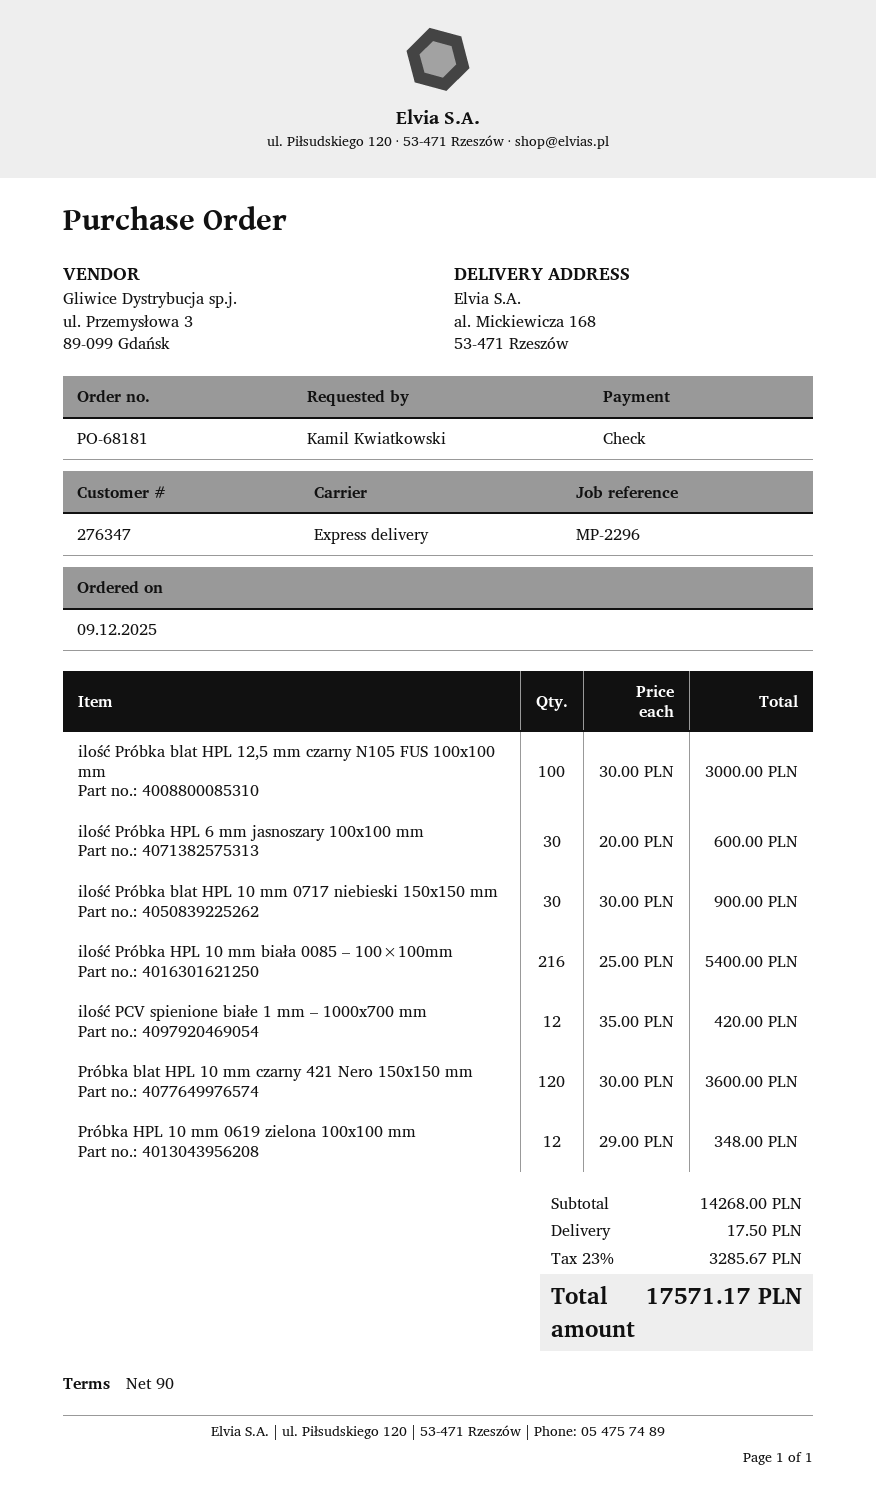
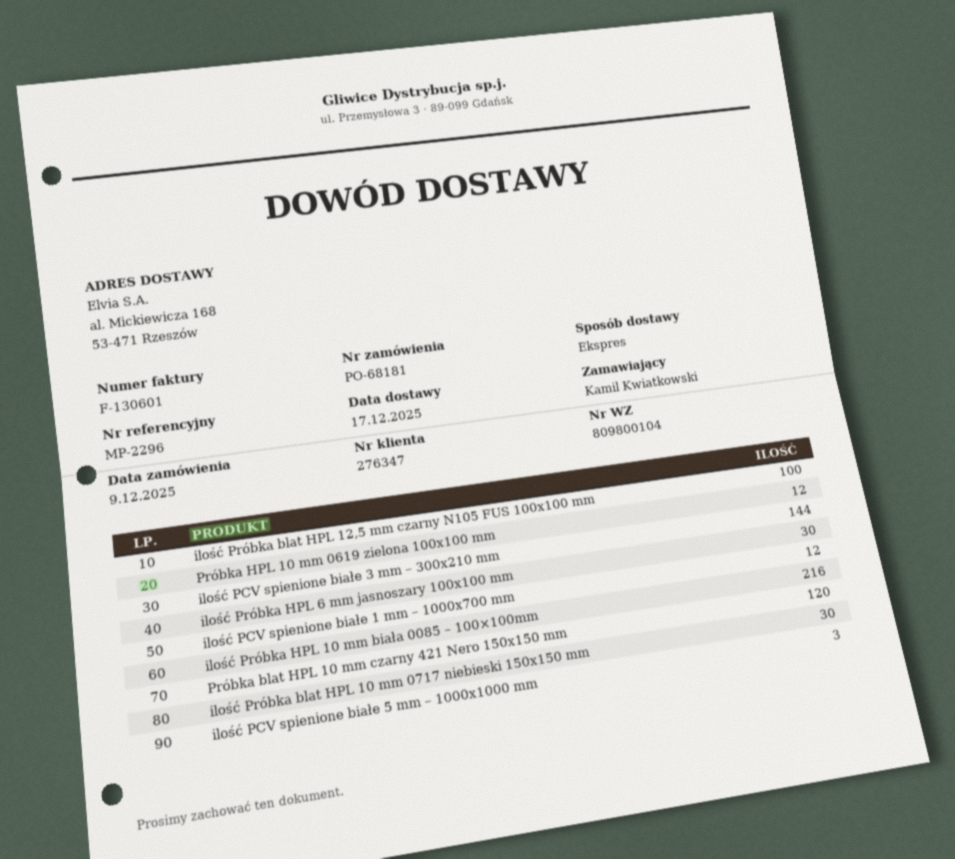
ilość PCV spienione białe 3 mm – 300x210 mm: none -> 144
ilość PCV spienione białe 5 mm – 1000x1000 mm: none -> 3

